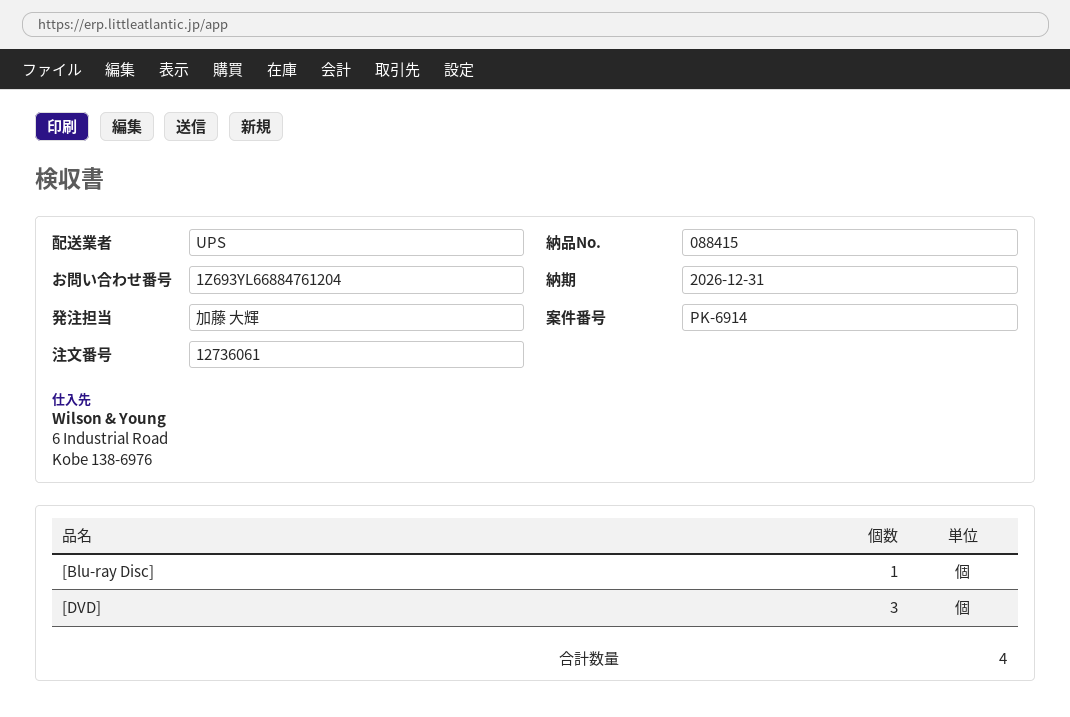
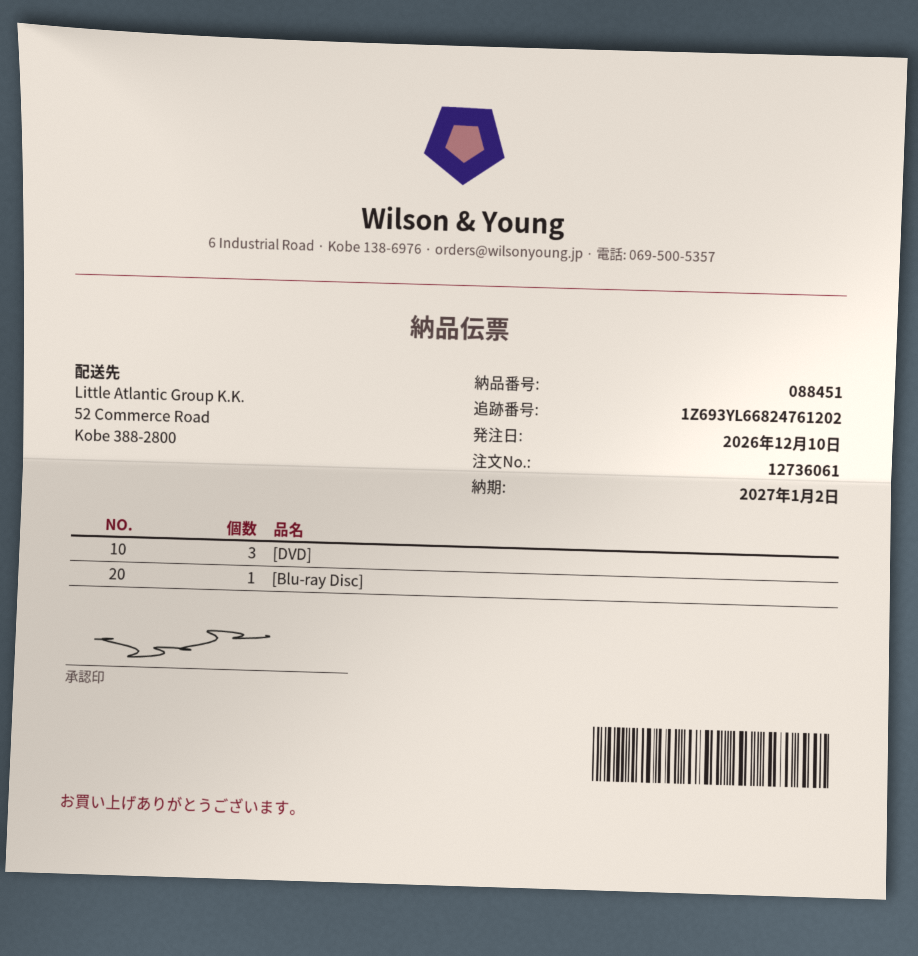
delivery note number: 088415 -> 088451
delivery date: 2026-12-31 -> 2027-01-02
tracking number: 1Z693YL66884761204 -> 1Z693YL66824761202

